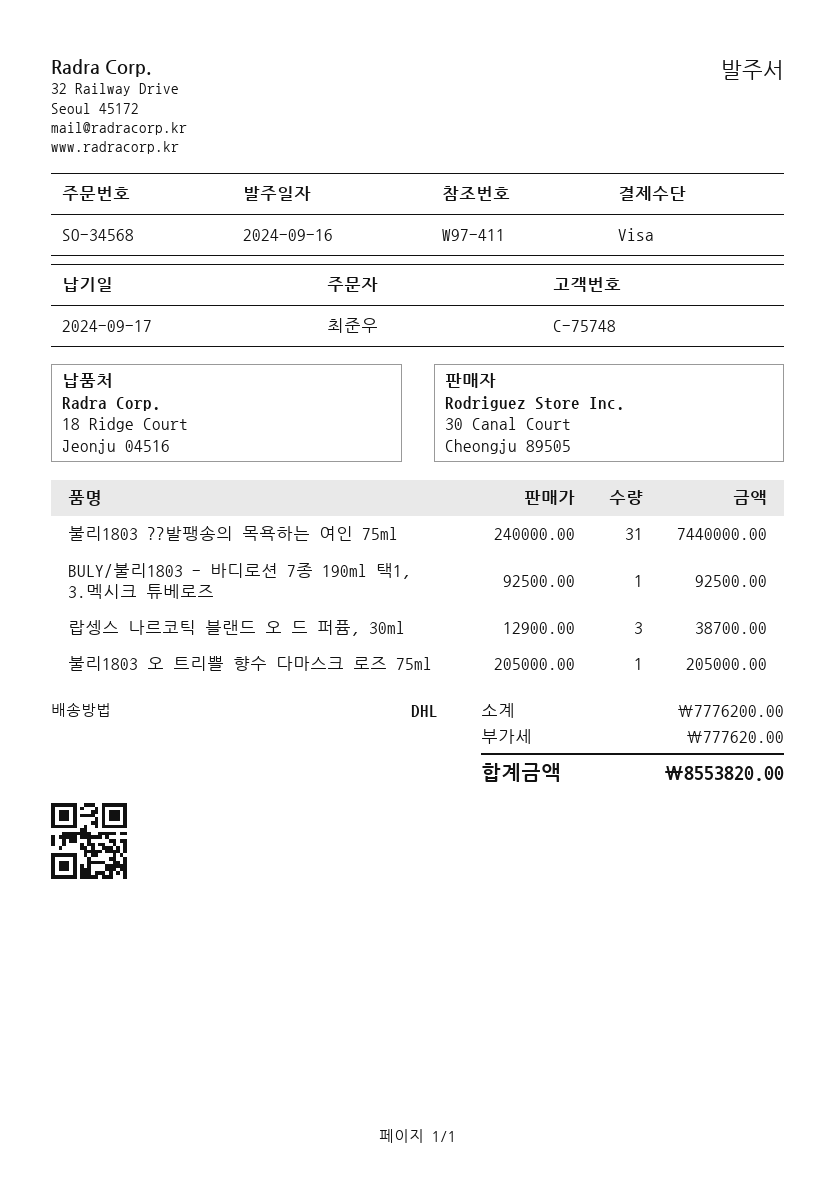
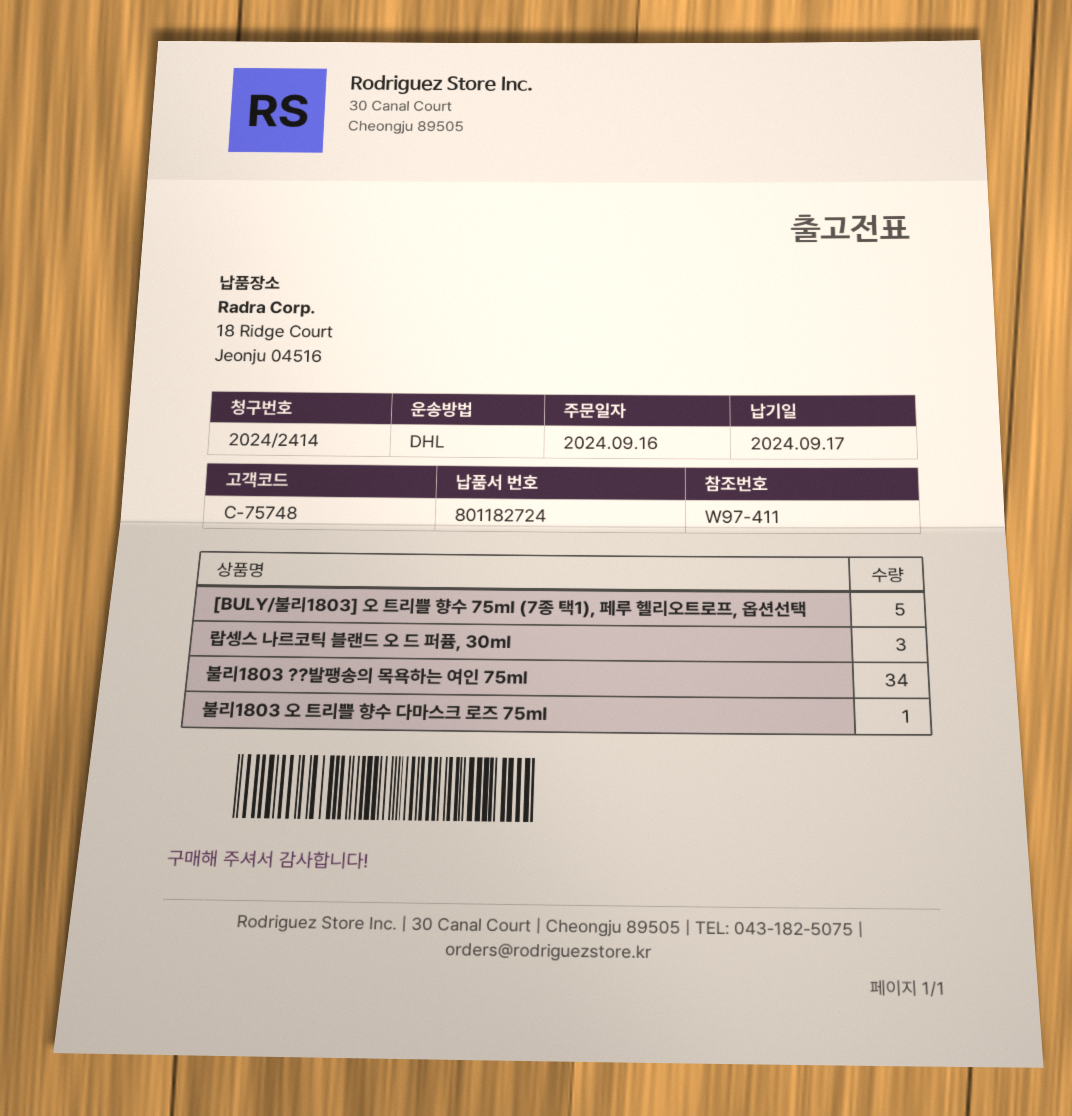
불리1803 ??발팽송의 목욕하는 여인 75ml: 31 -> 34
BULY/불리1803 - 바디로션 7종 190ml 택1, 3.멕시크 튜베로즈: 1 -> none
[BULY/불리1803] 오 트리쁠 향수 75ml (7종 택1), 페루 헬리오트로프, 옵션선택: none -> 5

